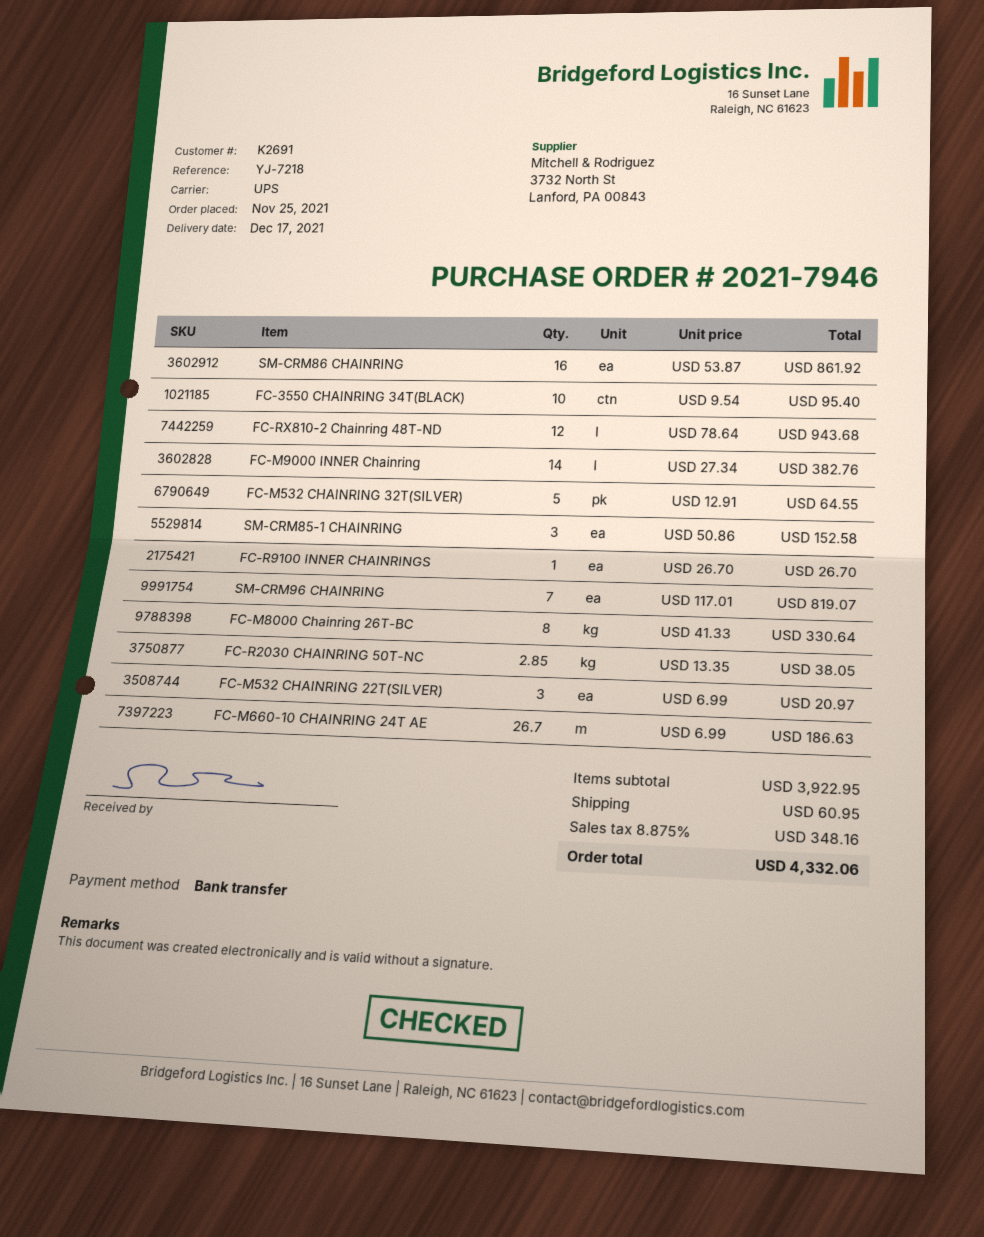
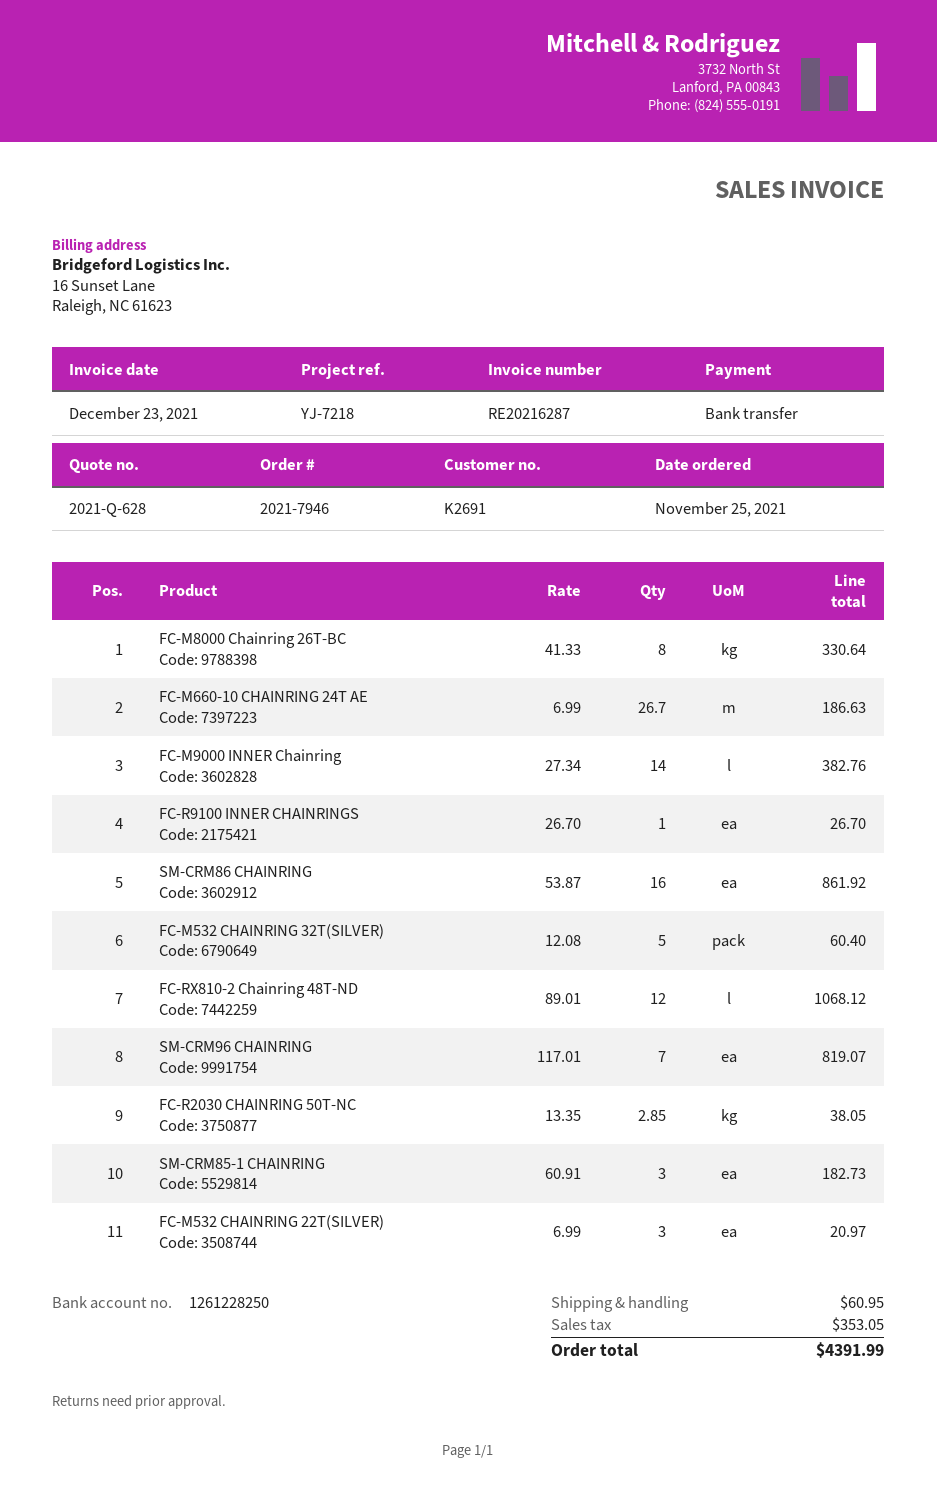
FC-3550 CHAINRING 34T(BLACK): 10 x 9.54 = 95.40 -> none
FC-RX810-2 Chainring 48T-ND: 12 x 78.64 = 943.68 -> 12 x 89.01 = 1068.12
FC-M532 CHAINRING 32T(SILVER): 5 x 12.91 = 64.55 -> 5 x 12.08 = 60.40
SM-CRM85-1 CHAINRING: 3 x 50.86 = 152.58 -> 3 x 60.91 = 182.73
tax: 348.16 -> 353.05
total: 4332.06 -> 4391.99

